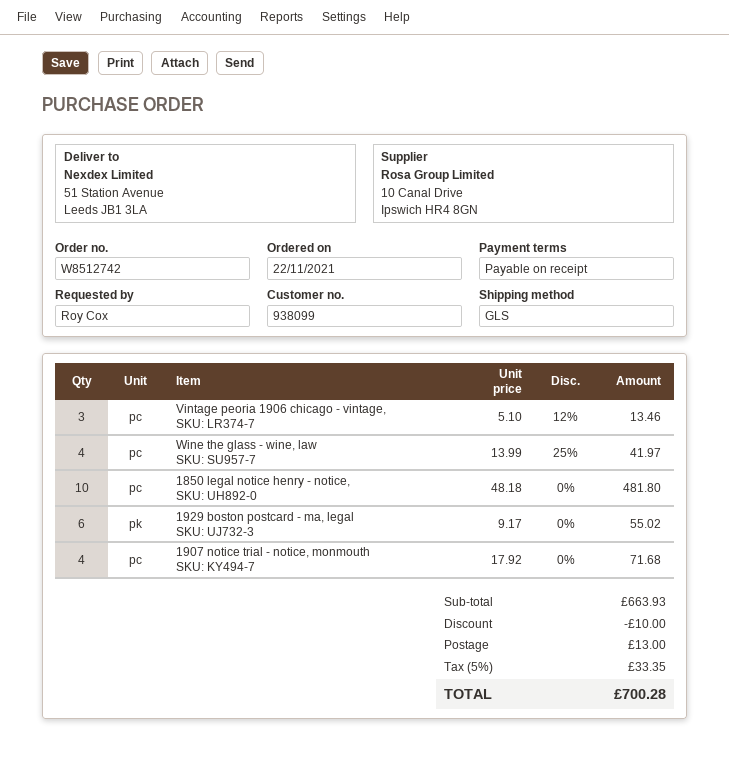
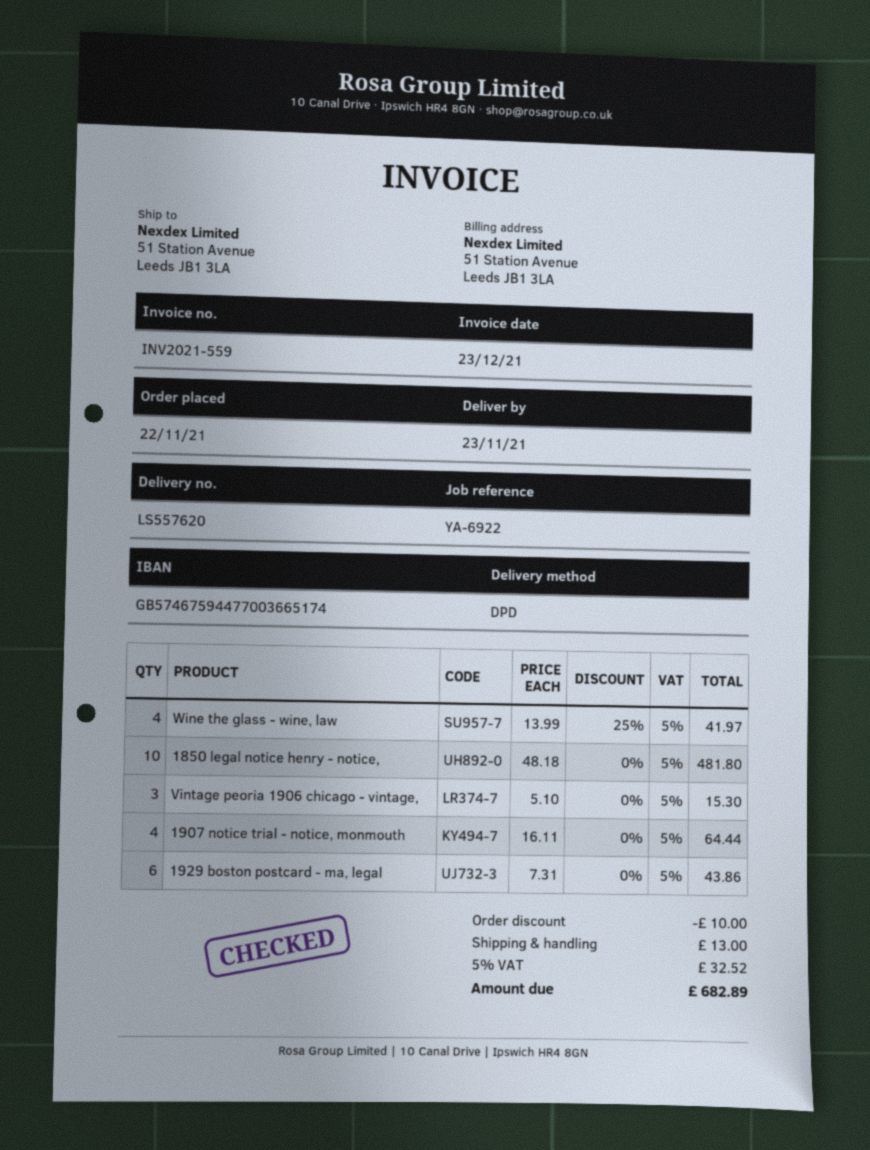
shipping method: GLS -> DPD
Vintage peoria 1906 chicago - vintage,: 3 x 5.10 - 12% = 13.46 -> 3 x 5.10 = 15.30
1929 boston postcard - ma, legal: 6 x 9.17 = 55.02 -> 6 x 7.31 = 43.86
1907 notice trial - notice, monmouth: 4 x 17.92 = 71.68 -> 4 x 16.11 = 64.44
tax: 5% = 33.35 -> 5% = 32.52
total: 700.28 -> 682.89

